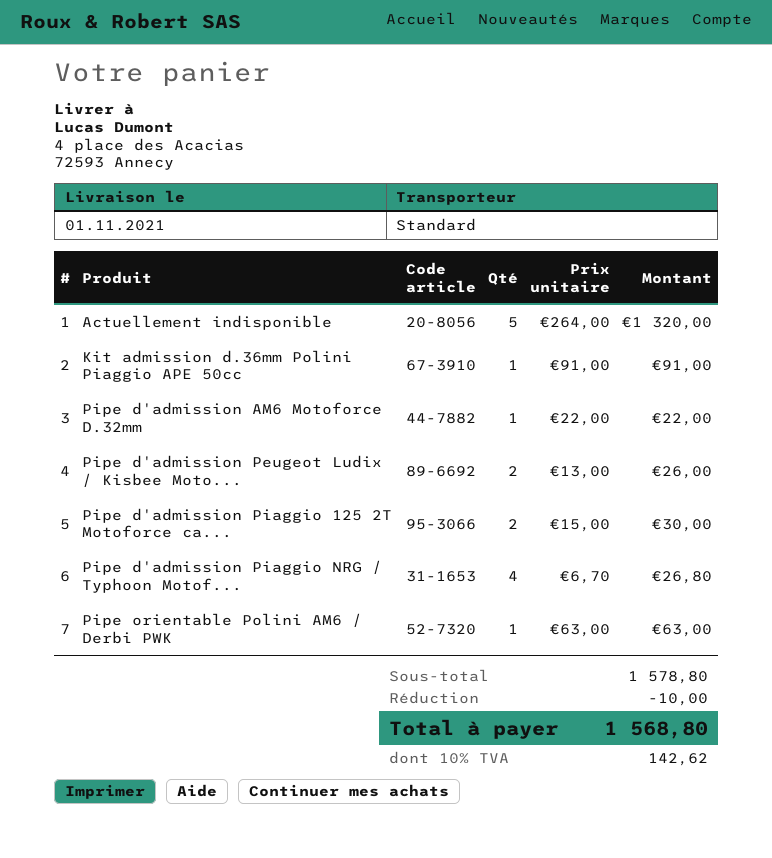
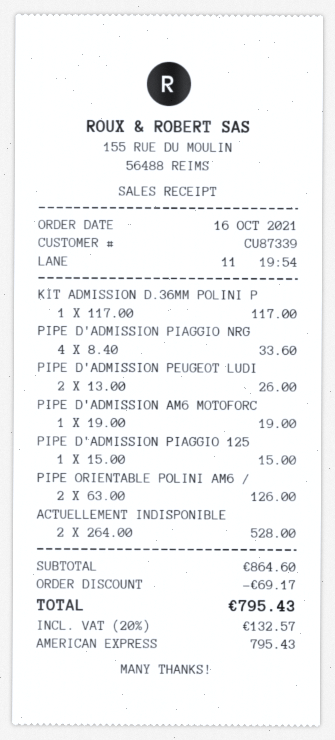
Actuellement indisponible: 5 x 264.00 = 1320.00 -> 2 x 264.00 = 528.00
Kit admission d.36mm Polini Piaggio APE 50cc: 1 x 91.00 = 91.00 -> 1 x 117.00 = 117.00
Pipe d'admission AM6 Motoforce D.32mm: 1 x 22.00 = 22.00 -> 1 x 19.00 = 19.00
Pipe d'admission Piaggio 125 2T Motoforce ca...: 2 x 15.00 = 30.00 -> 1 x 15.00 = 15.00
Pipe d'admission Piaggio NRG / Typhoon Motof...: 4 x 6.70 = 26.80 -> 4 x 8.40 = 33.60
Pipe orientable Polini AM6 / Derbi PWK: 1 x 63.00 = 63.00 -> 2 x 63.00 = 126.00
subtotal: 1578.80 -> 864.60
discount: 10.00 -> 69.17
tax: 10% = 142.62 -> 20% = 132.57
total: 1568.80 -> 795.43

